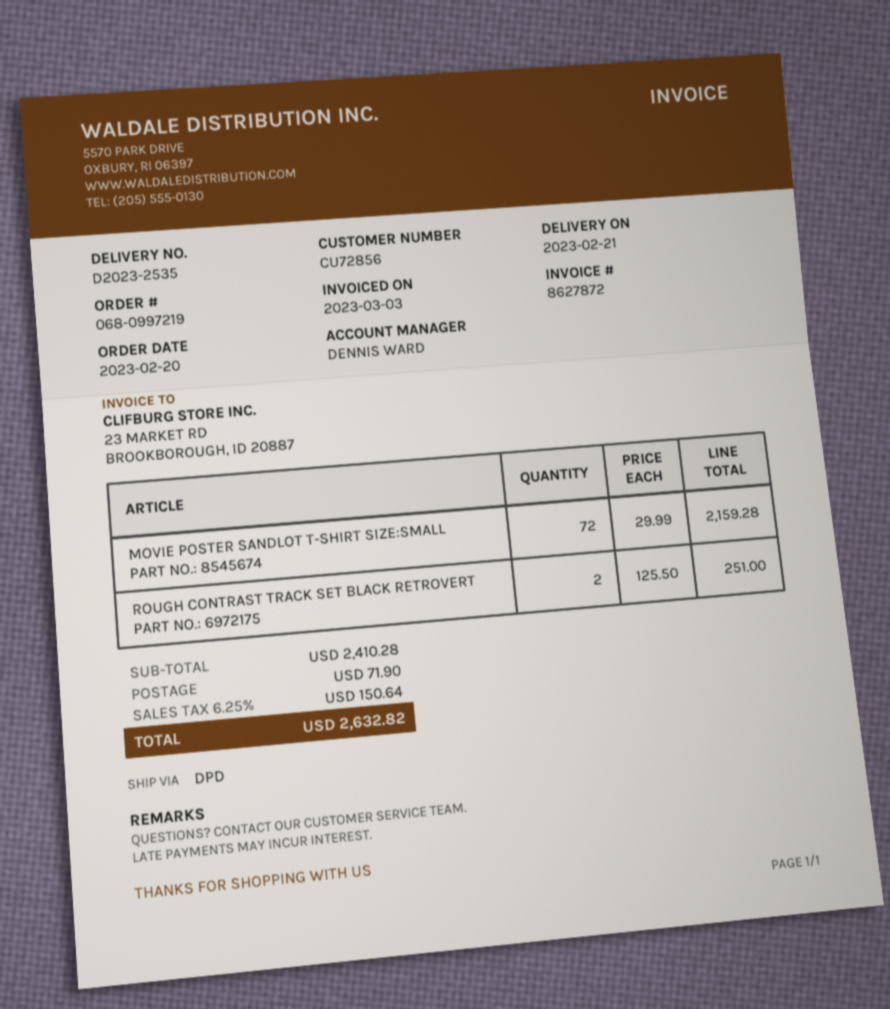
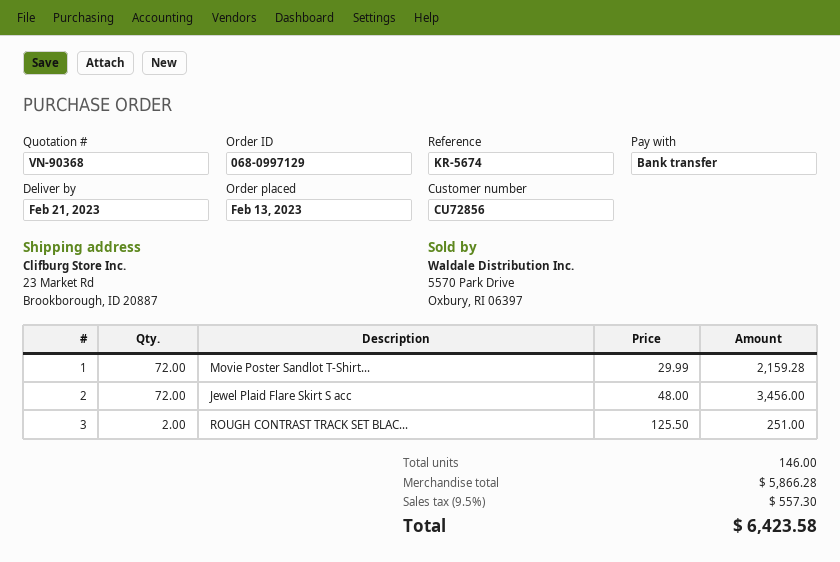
order number: 068-0997219 -> 068-0997129
order date: 2023-02-20 -> 2023-02-13
Jewel Plaid Flare Skirt S acc: none -> 72 x 48.00 = 3456.00
subtotal: 2410.28 -> 5866.28
shipping: 71.90 -> none
tax: 6.25% = 150.64 -> 9.5% = 557.30
total: 2632.82 -> 6423.58

